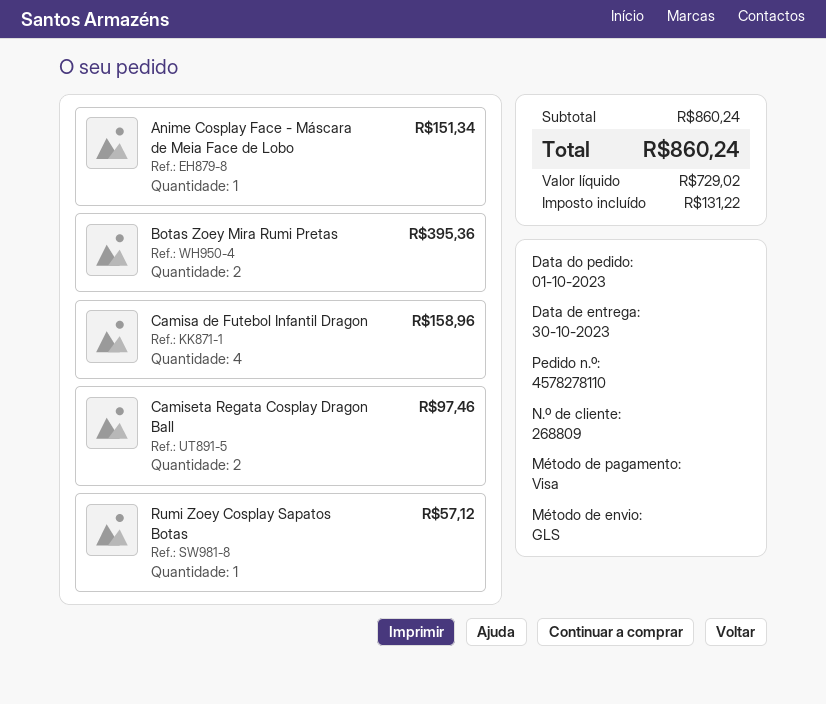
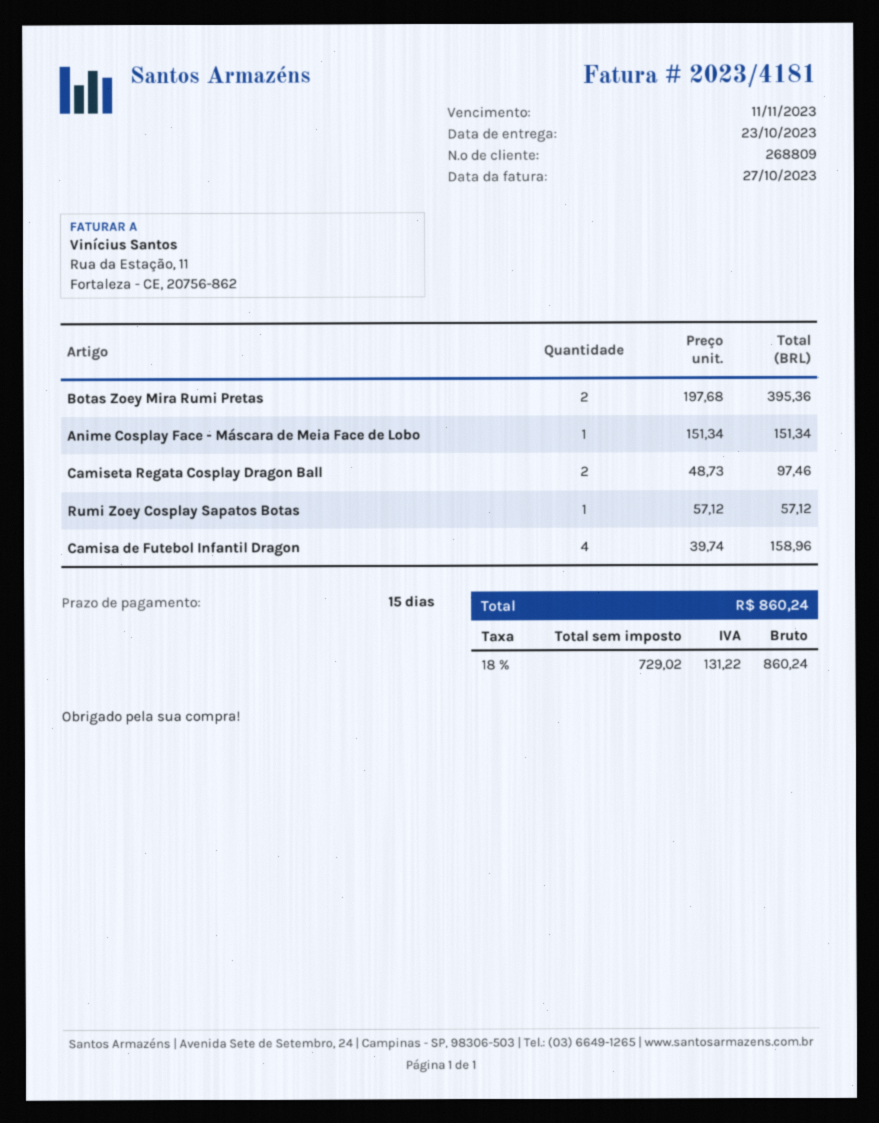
delivery date: 2023-10-30 -> 2023-10-23

